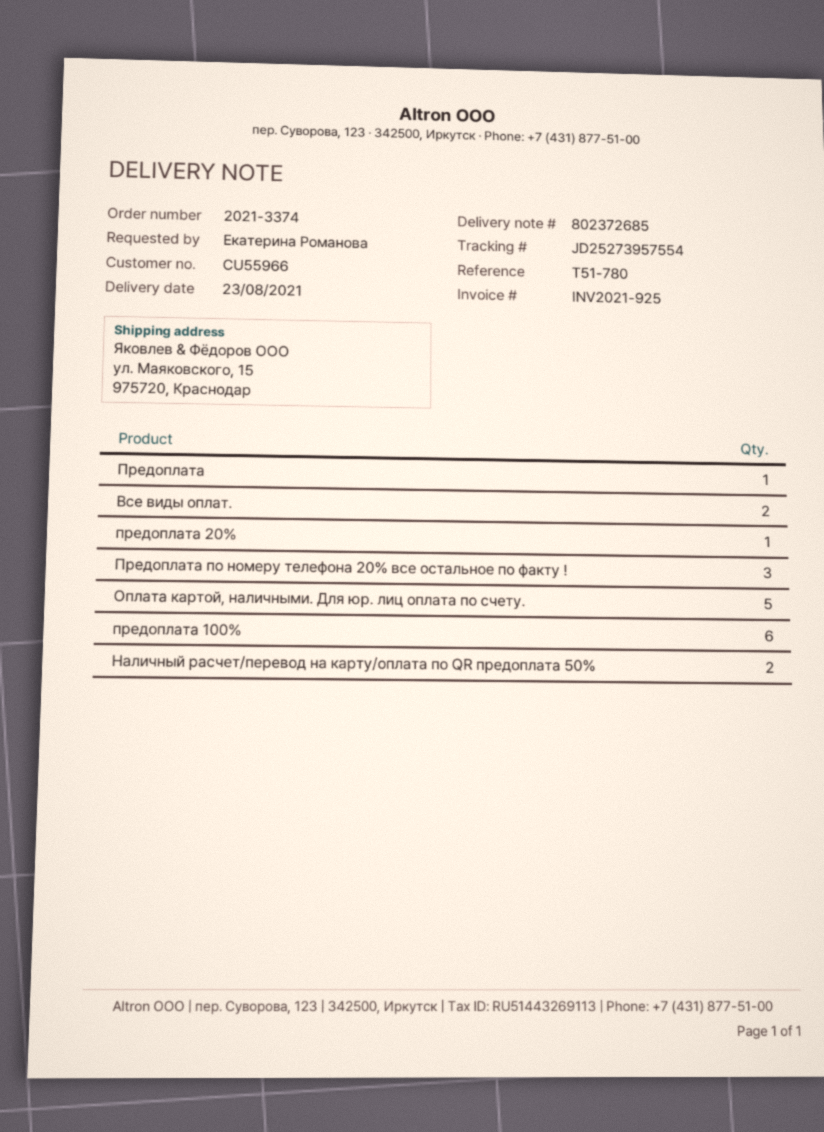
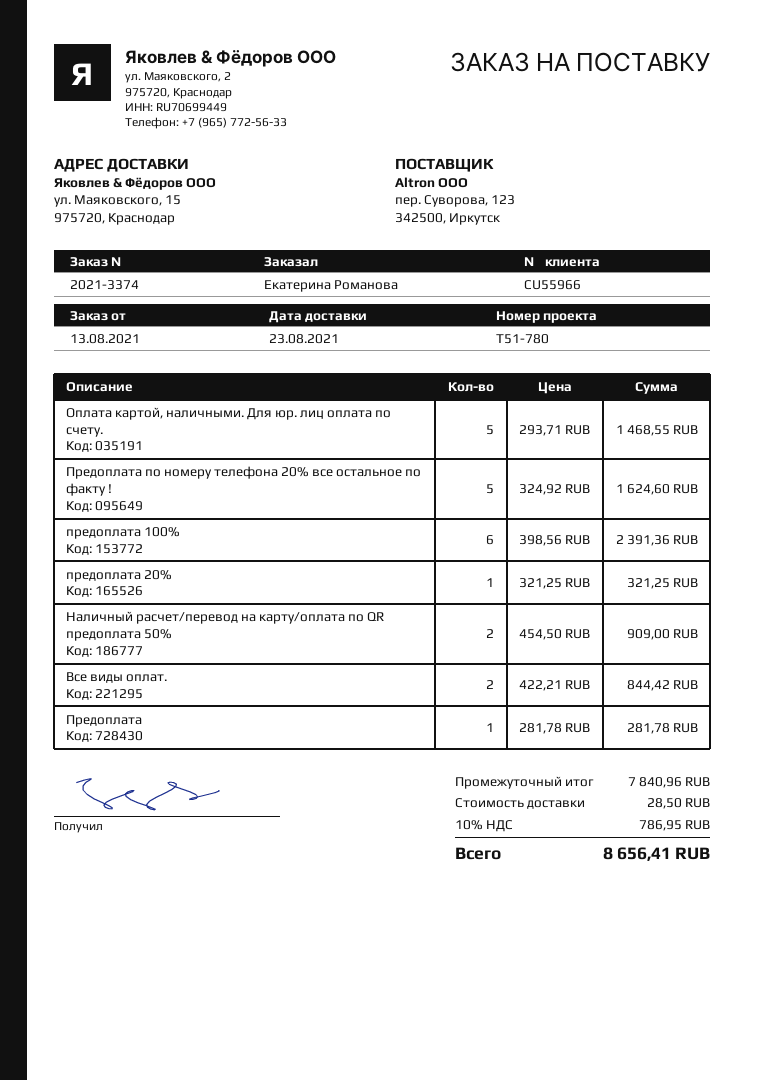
Предоплата по номеру телефона 20% все остальное по факту !: 3 -> 5

